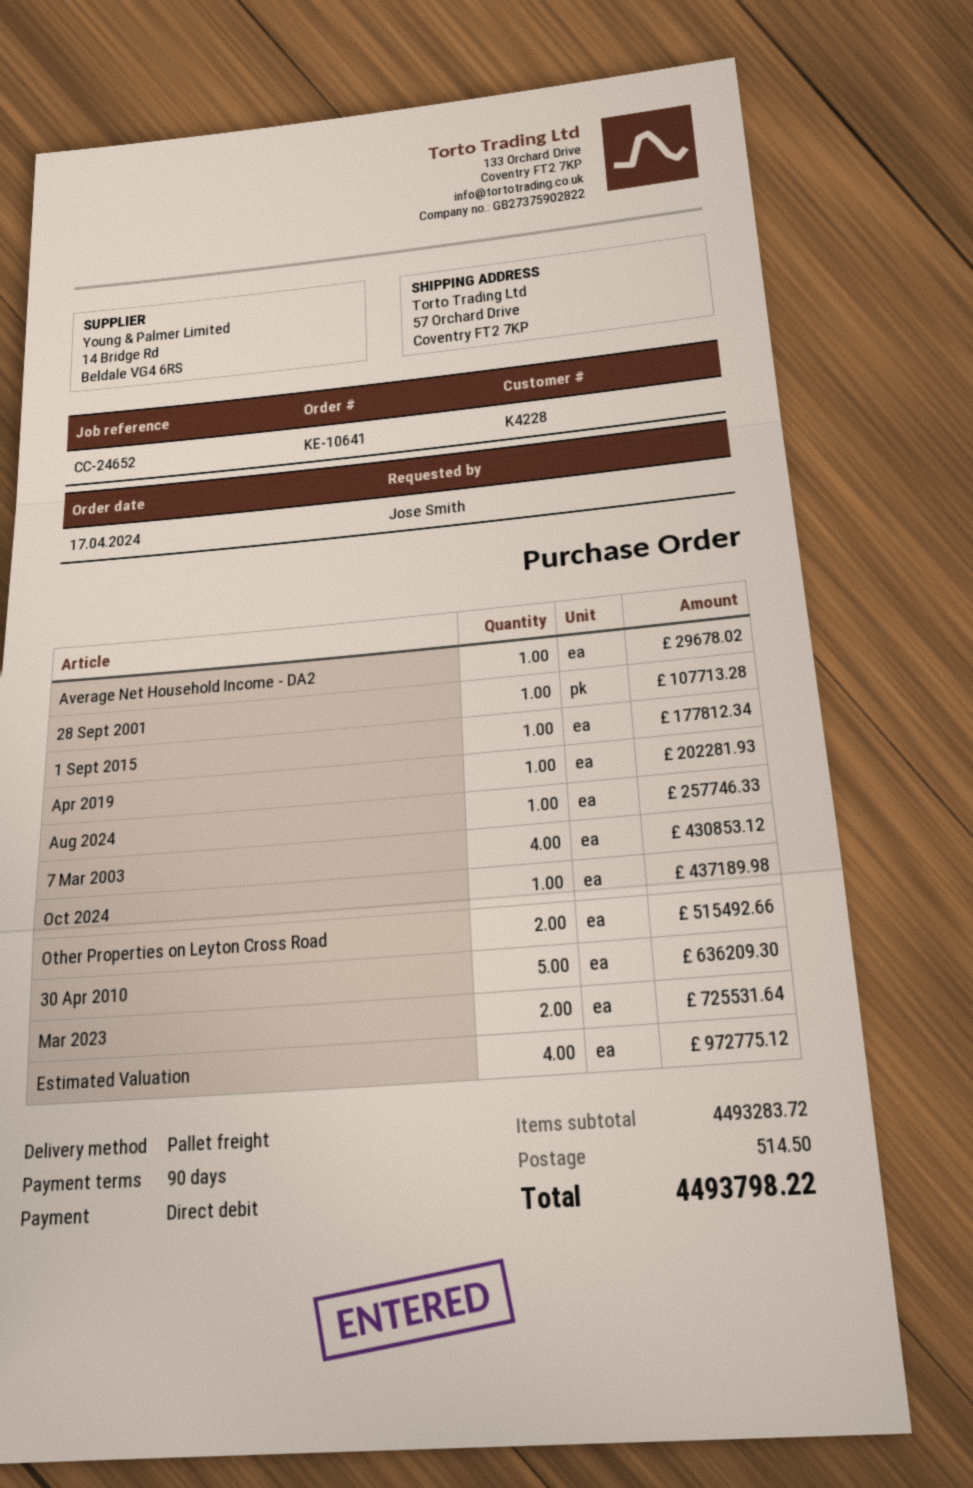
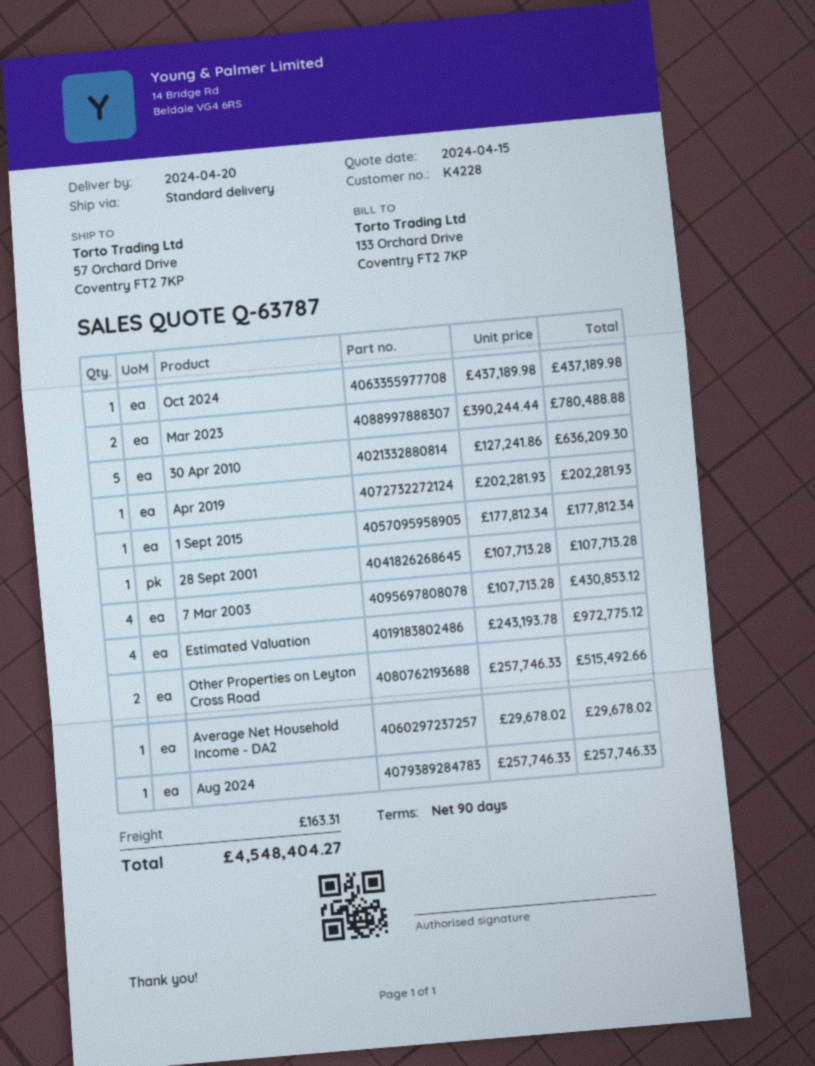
shipping method: pallet freight -> standard
Mar 2023: 2 for 725531.64 -> 2 for 780488.88
shipping: 514.50 -> 163.31
total: 4493798.22 -> 4548404.27

